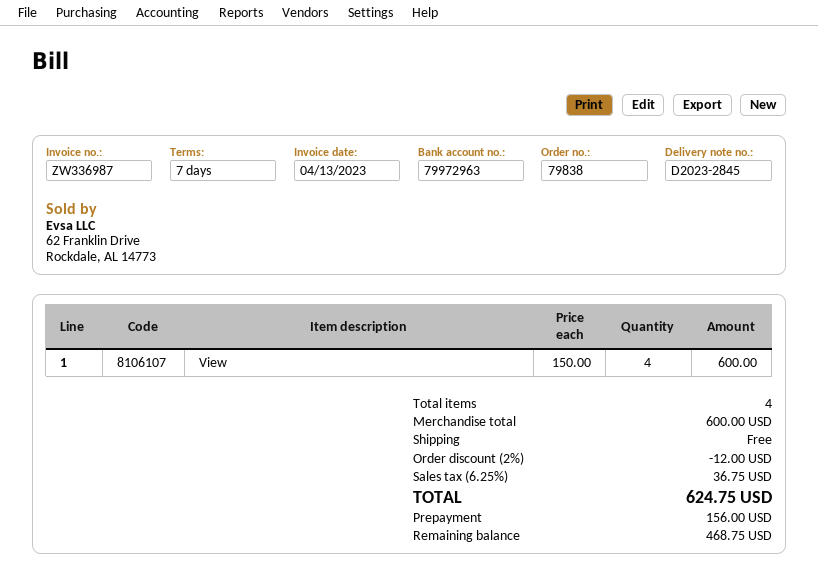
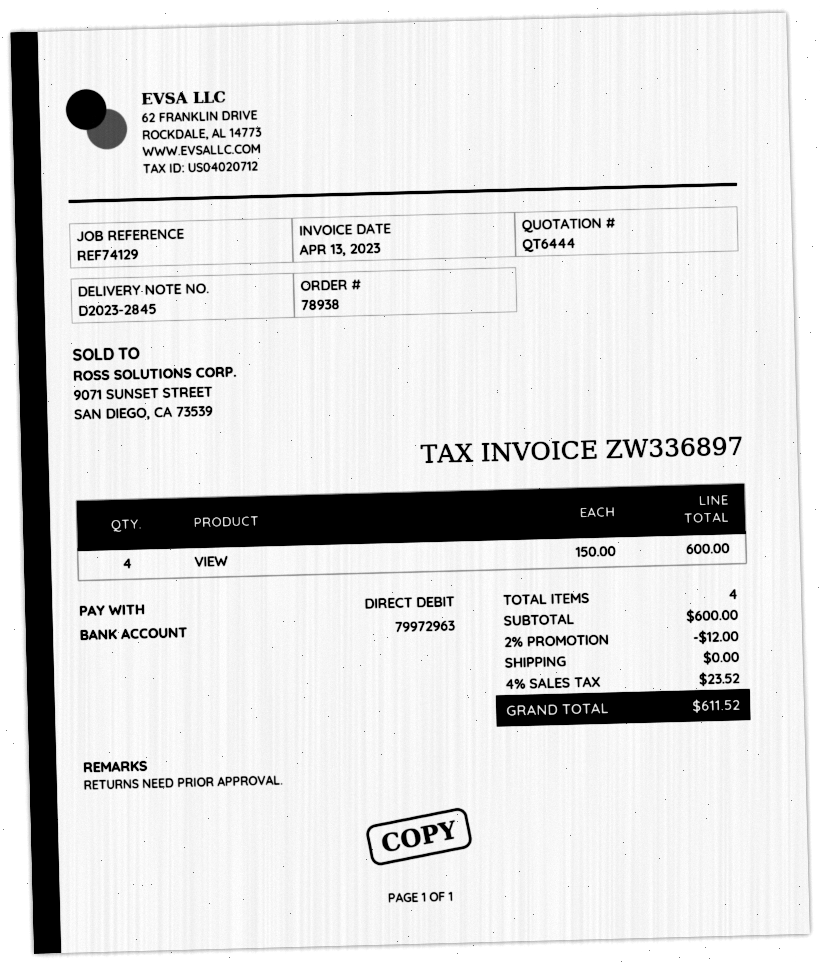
order number: 79838 -> 78938
invoice number: ZW336987 -> ZW336897
tax: 6.25% = 36.75 -> 4% = 23.52
total: 624.75 -> 611.52

